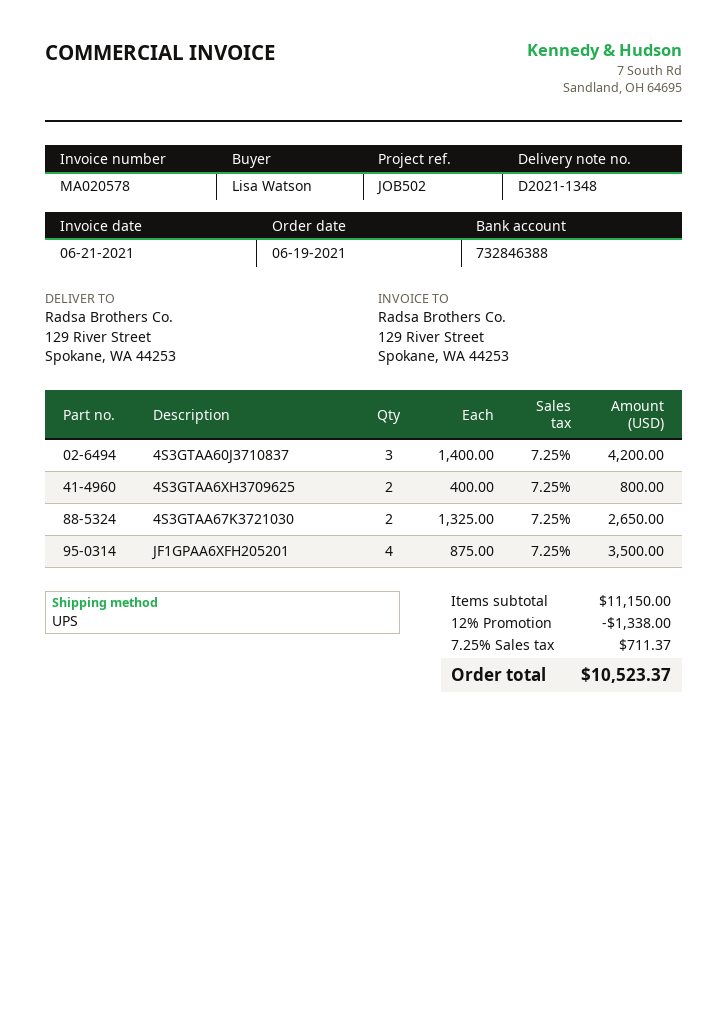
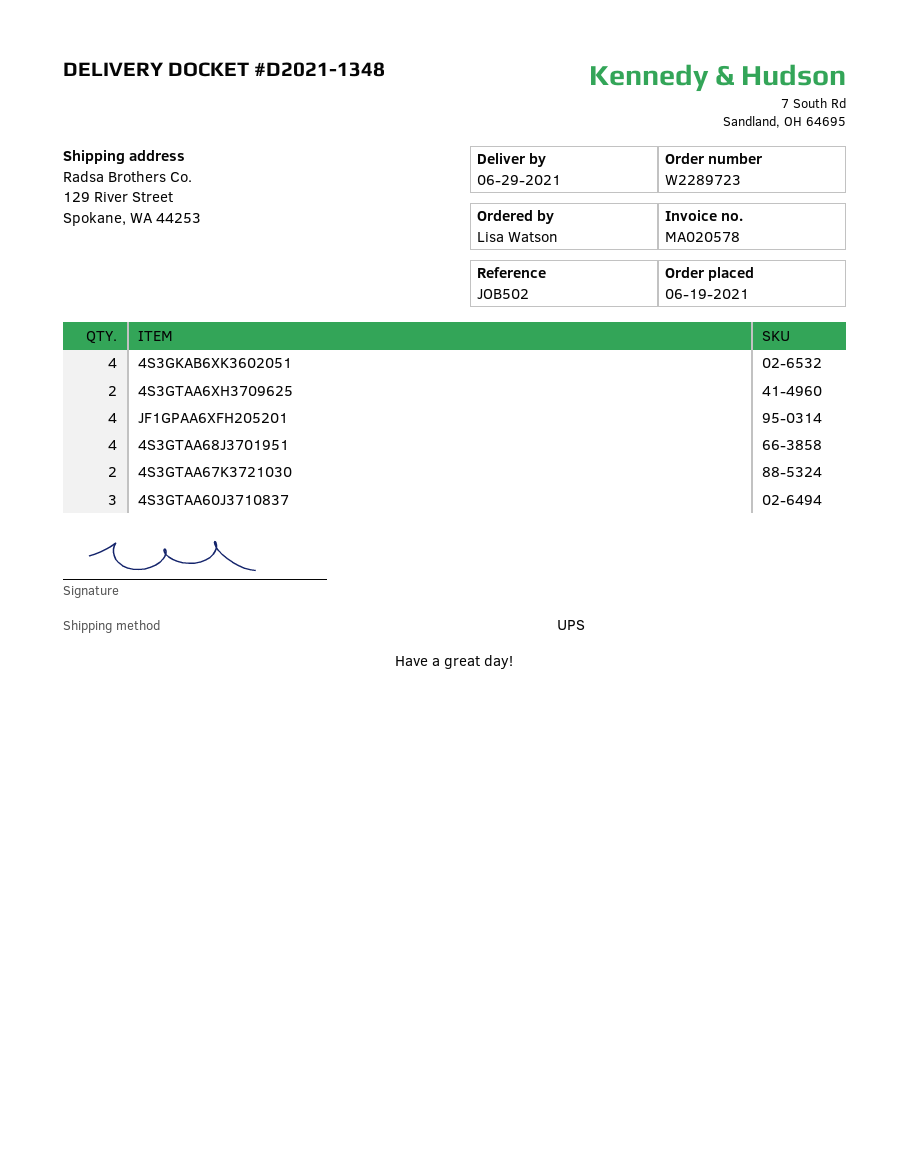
4S3GKAB6XK3602051: none -> 4
4S3GTAA68J3701951: none -> 4

